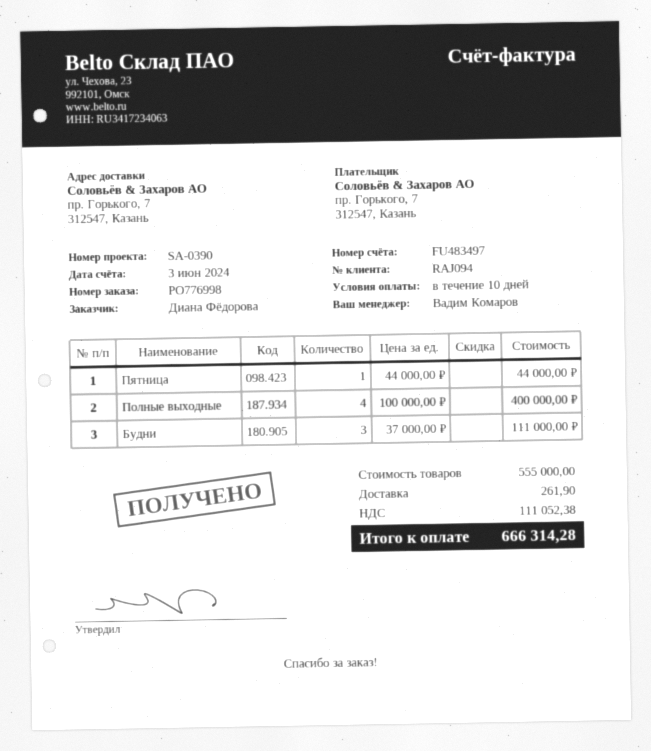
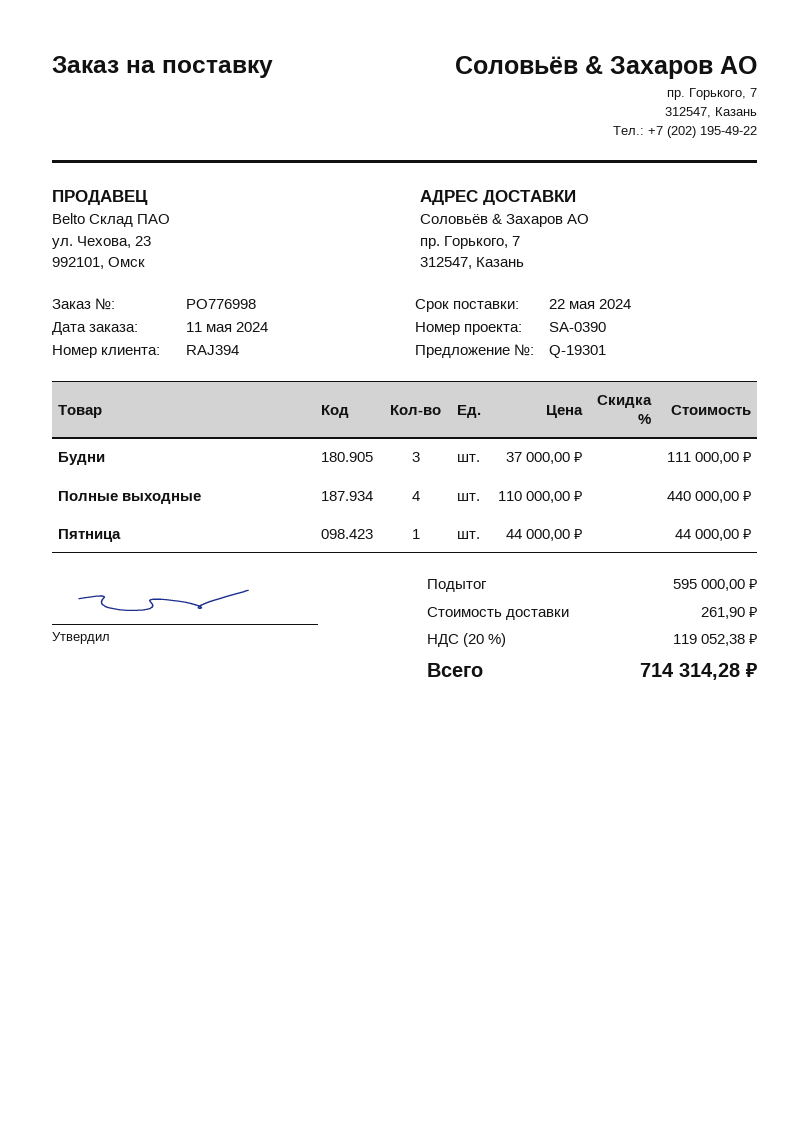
customer number: RAJ094 -> RAJ394
Полные выходные: 4 x 100000.00 = 400000.00 -> 4 x 110000.00 = 440000.00
subtotal: 555000.00 -> 595000.00
tax: 111052.38 -> 119052.38
total: 666314.28 -> 714314.28

